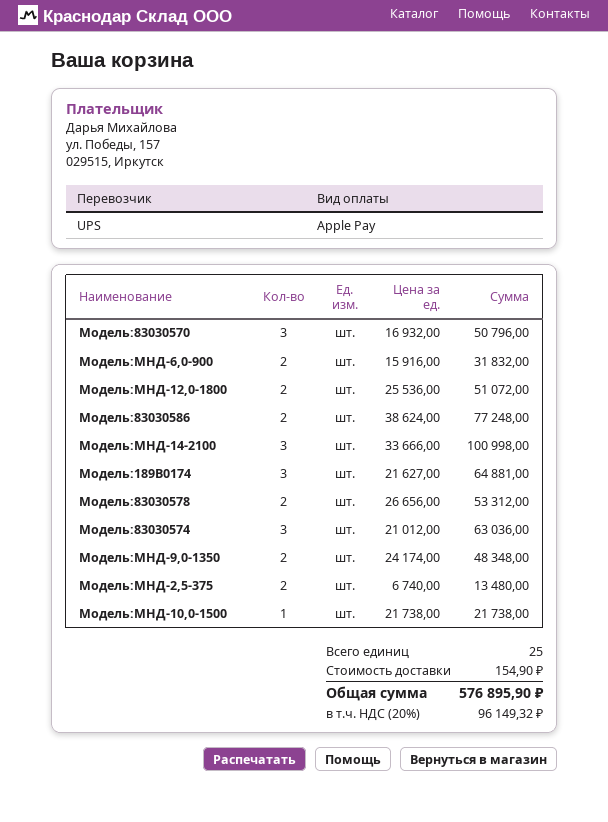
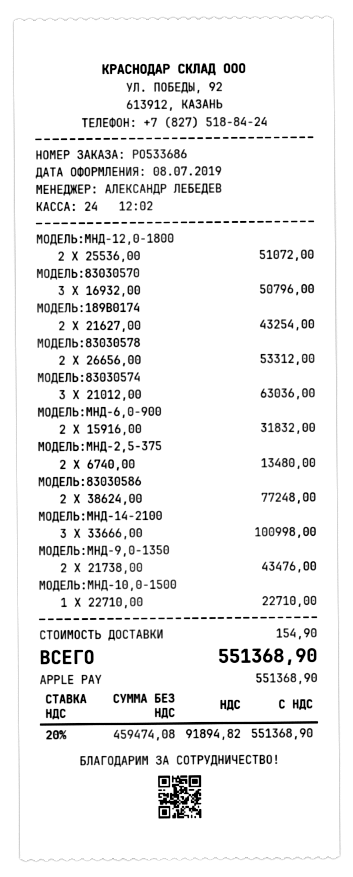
Модель:189B0174: 3 x 21627.00 = 64881.00 -> 2 x 21627.00 = 43254.00
Модель:МНД-9,0-1350: 2 x 24174.00 = 48348.00 -> 2 x 21738.00 = 43476.00
Модель:МНД-10,0-1500: 1 x 21738.00 = 21738.00 -> 1 x 22710.00 = 22710.00
tax: 20% = 96149.32 -> 20% = 91894.82
total: 576895.90 -> 551368.90

